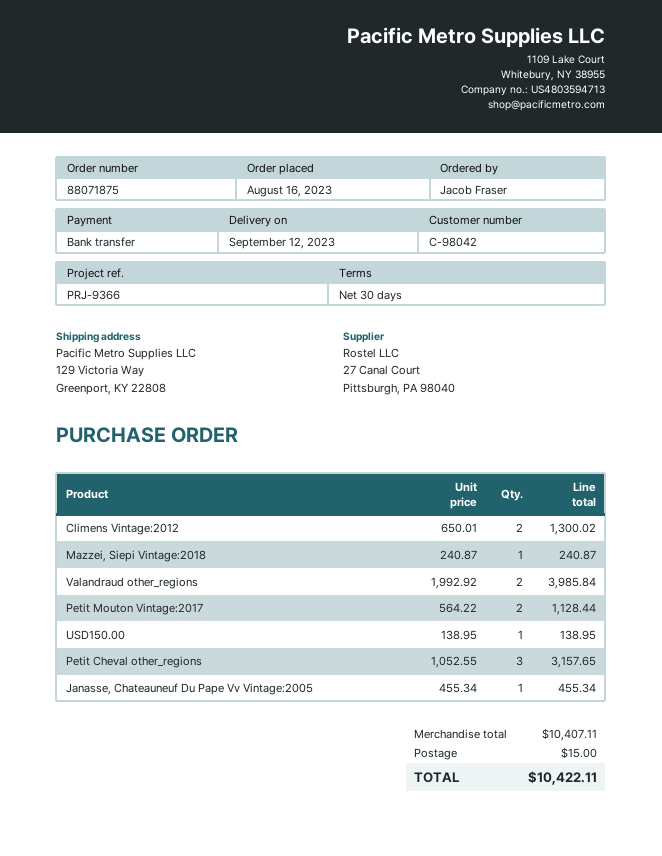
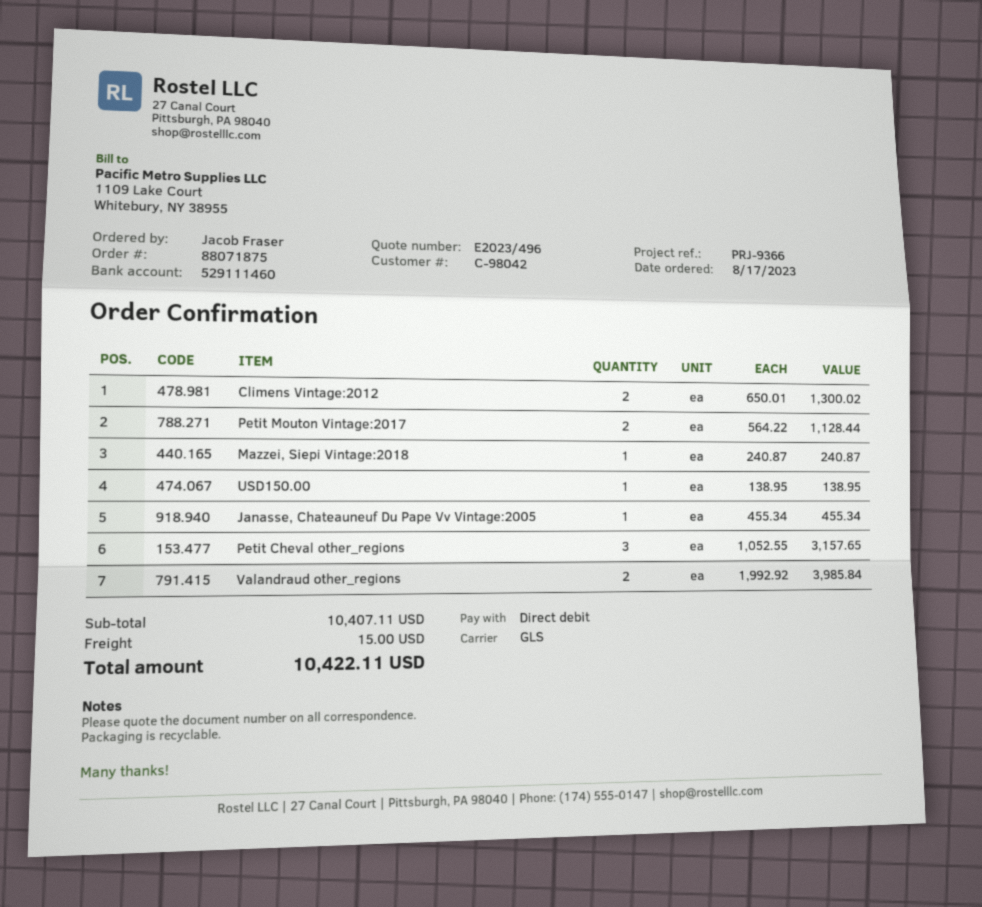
order date: 2023-08-16 -> 2023-08-17
payment method: bank transfer -> direct debit

